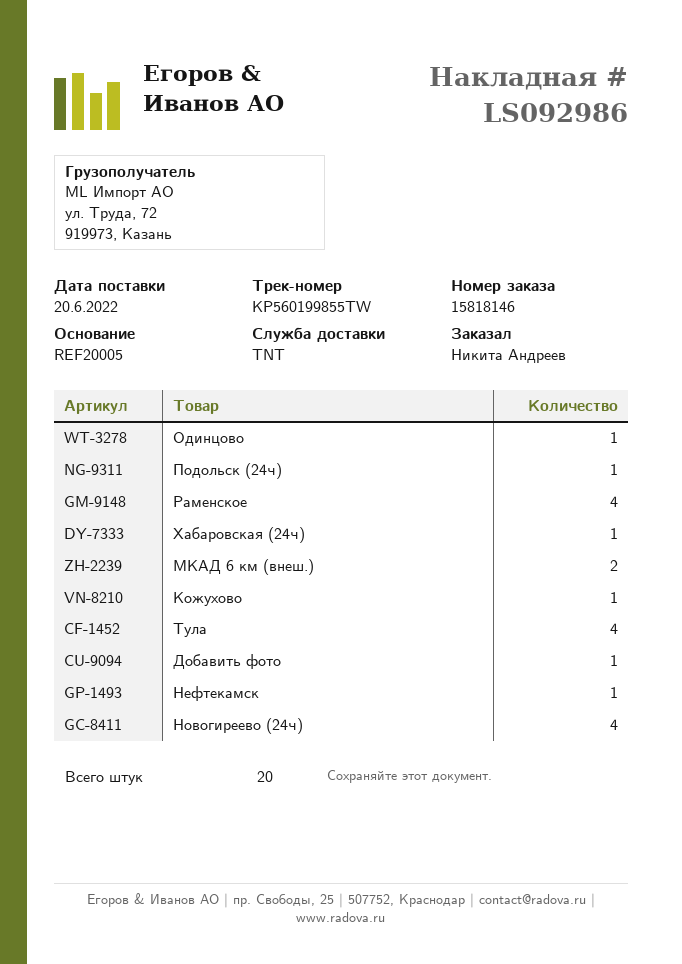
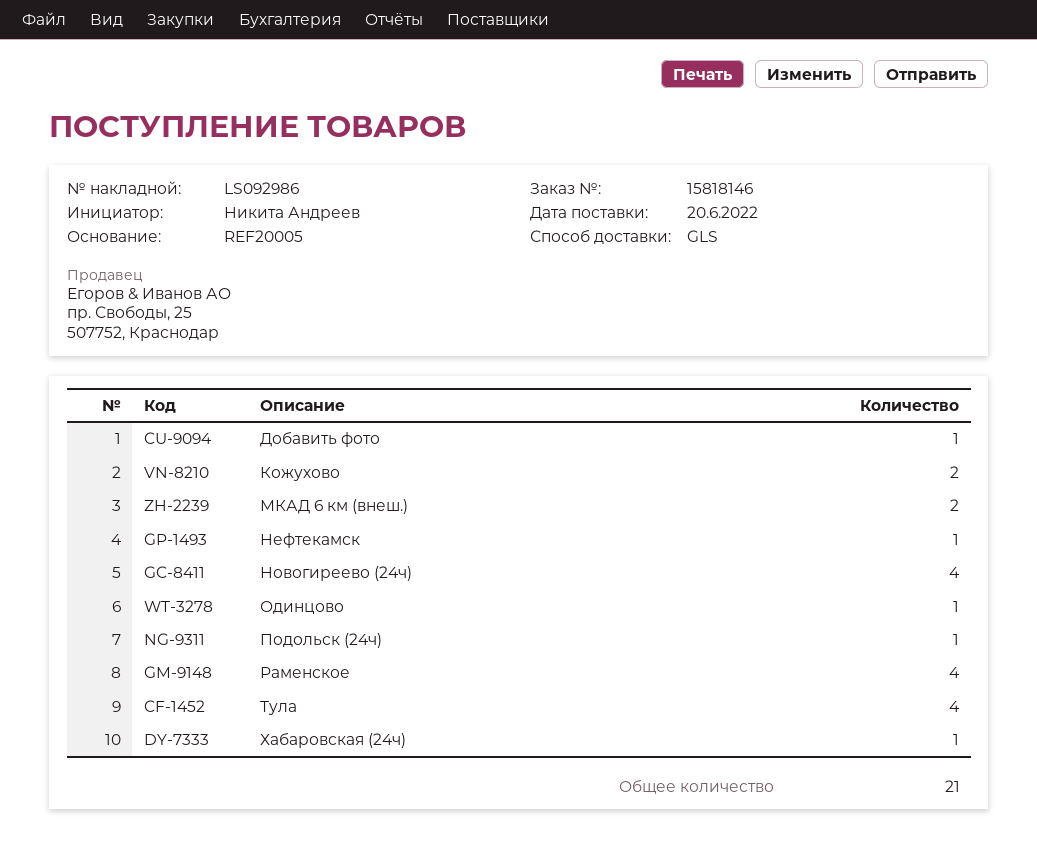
shipping method: TNT -> GLS
Кожухово: 1 -> 2
total quantity: 20 -> 21

